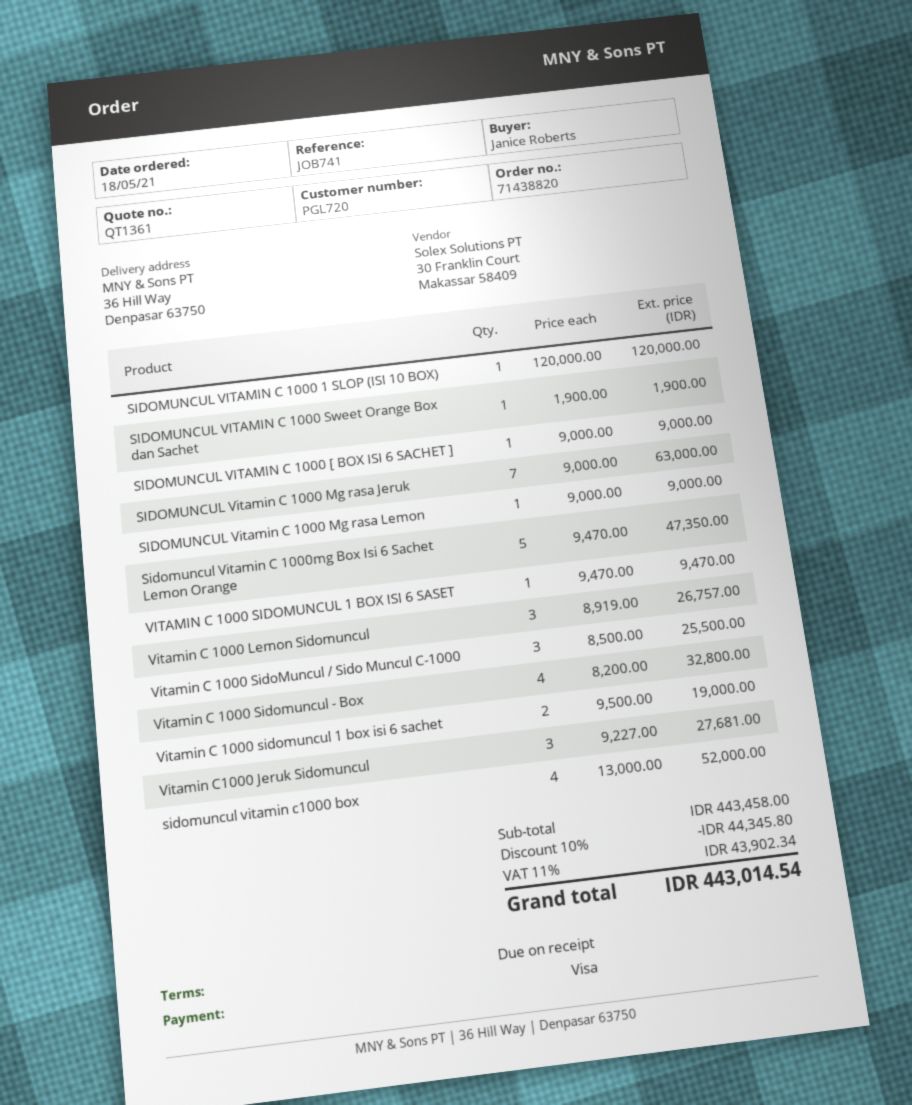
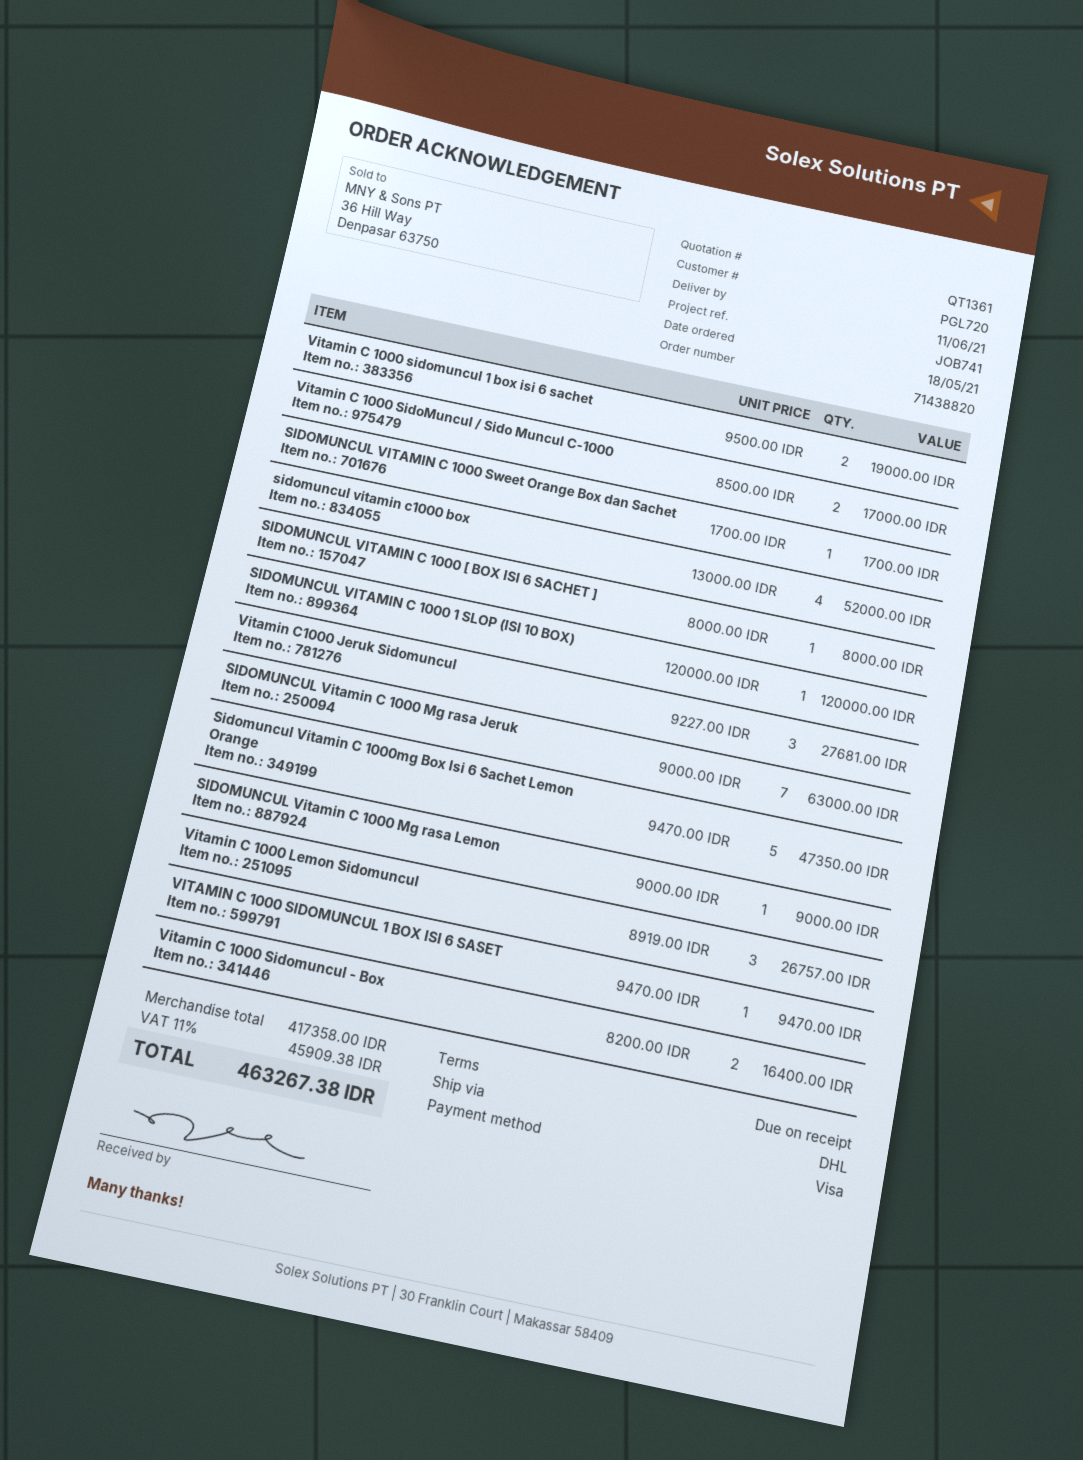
SIDOMUNCUL VITAMIN C 1000 Sweet Orange Box dan Sachet: 1 x 1900.00 = 1900.00 -> 1 x 1700.00 = 1700.00
SIDOMUNCUL VITAMIN C 1000 [ BOX ISI 6 SACHET ]: 1 x 9000.00 = 9000.00 -> 1 x 8000.00 = 8000.00
Vitamin C 1000 SidoMuncul / Sido Muncul C-1000: 3 x 8500.00 = 25500.00 -> 2 x 8500.00 = 17000.00
Vitamin C 1000 Sidomuncul - Box: 4 x 8200.00 = 32800.00 -> 2 x 8200.00 = 16400.00
subtotal: 443458.00 -> 417358.00
discount: 10% = 44345.80 -> none
tax: 11% = 43902.34 -> 11% = 45909.38
total: 443014.54 -> 463267.38

